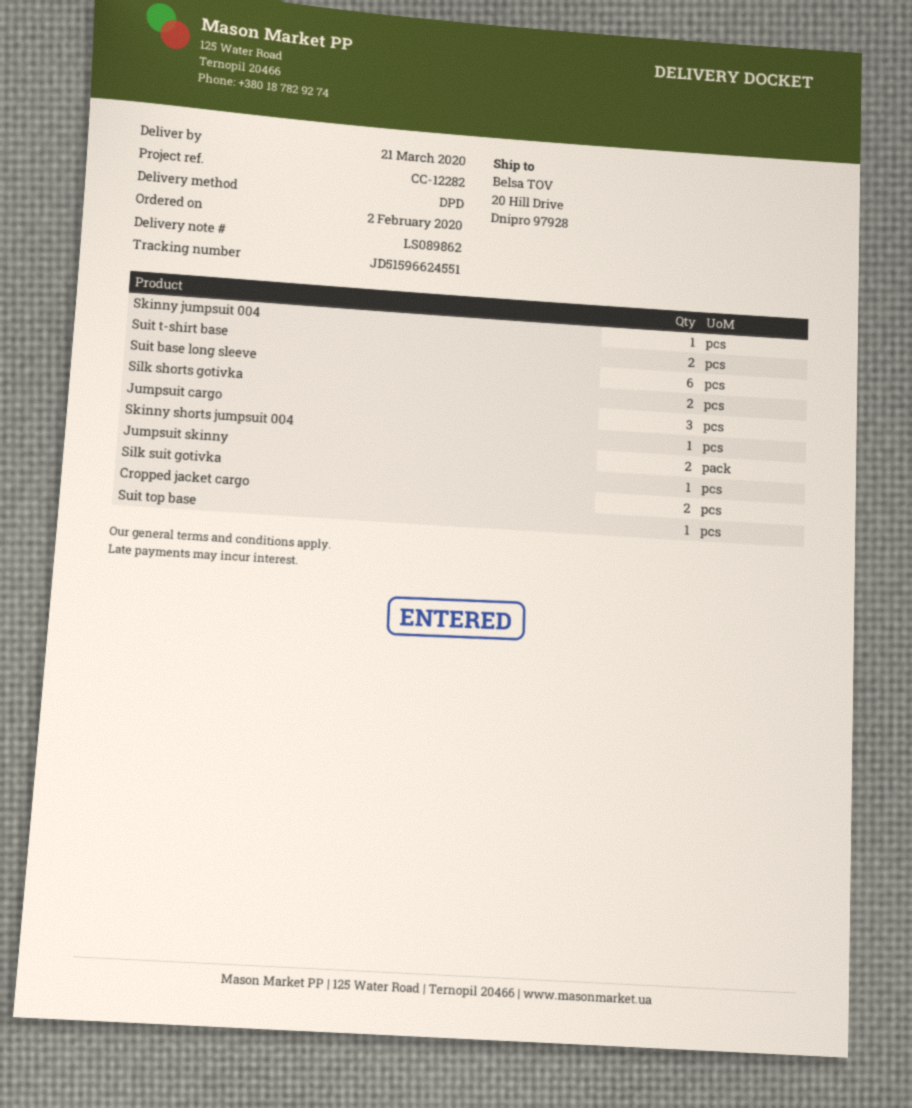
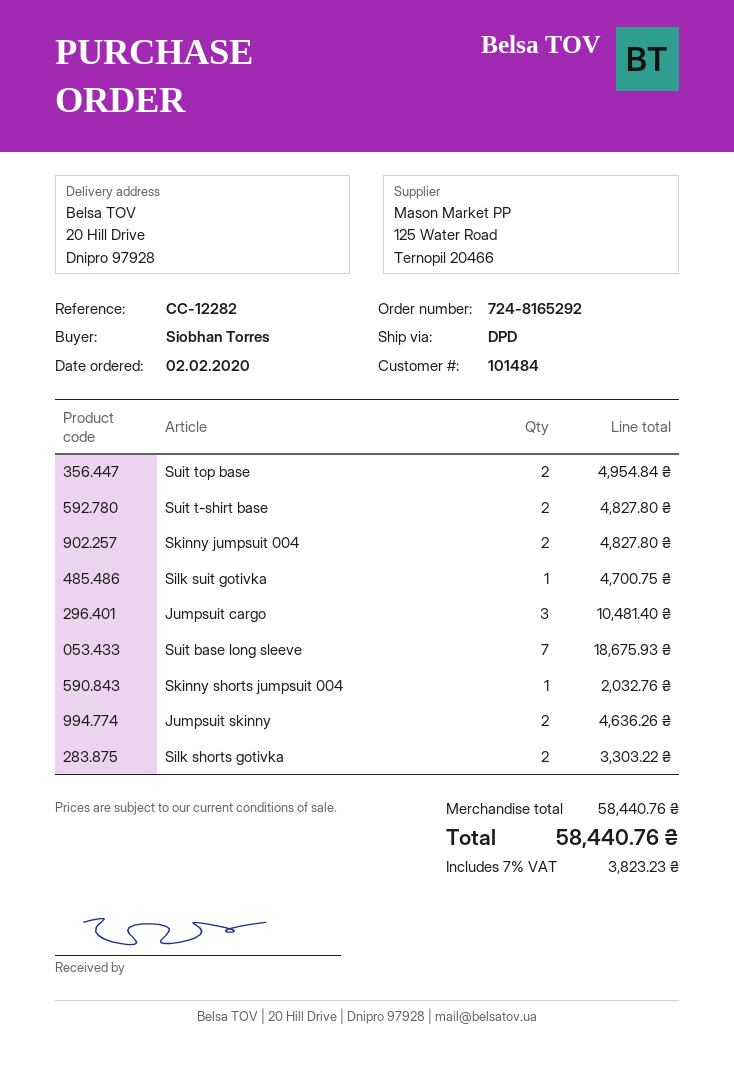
Skinny jumpsuit 004: 1 -> 2
Suit base long sleeve: 6 -> 7
Cropped jacket cargo: 2 -> none
Suit top base: 1 -> 2

